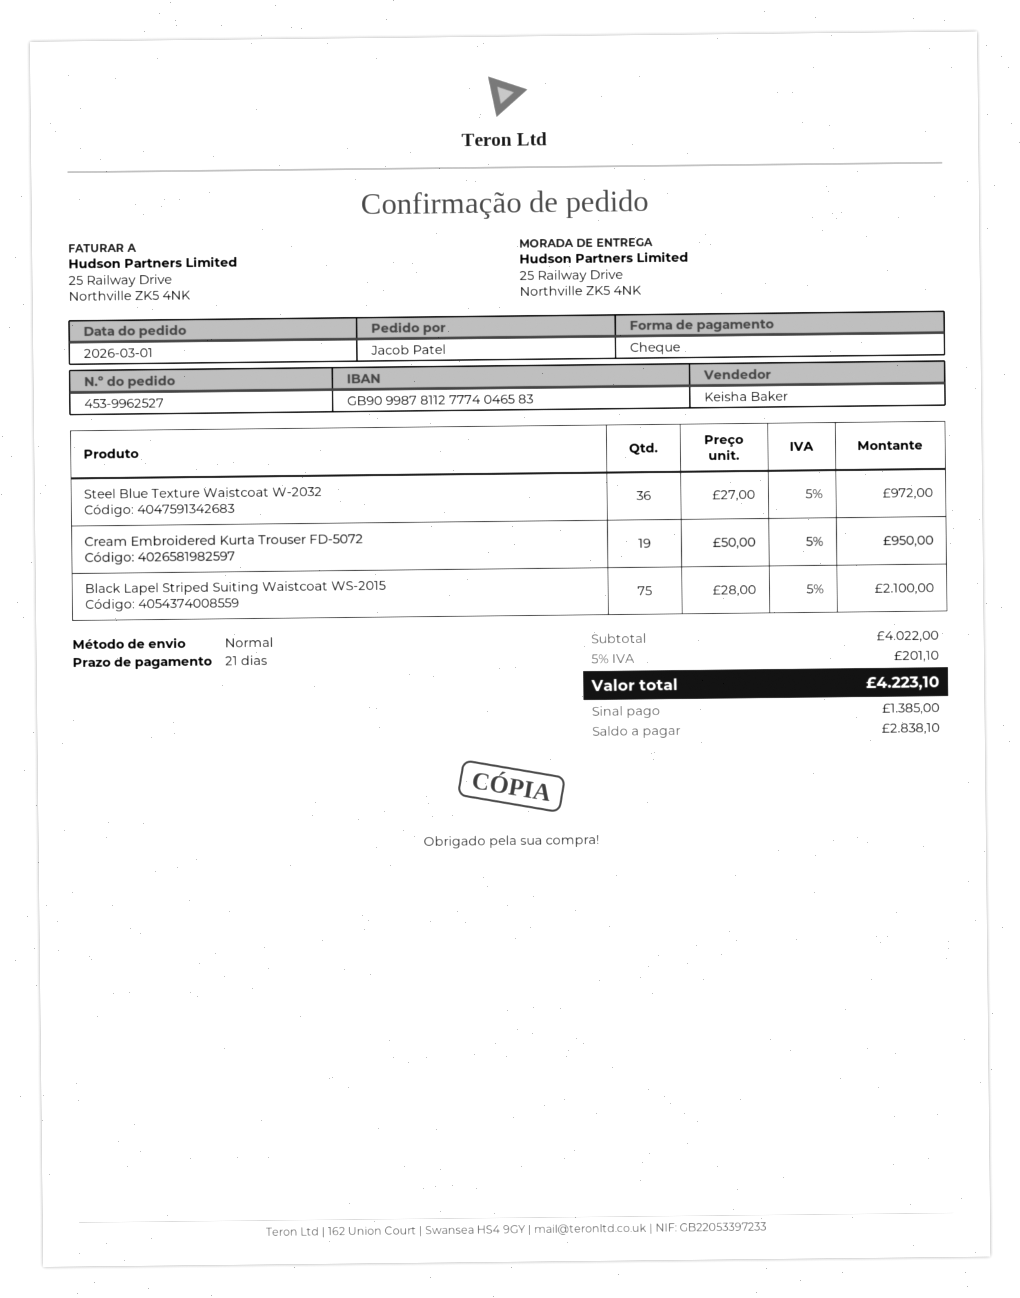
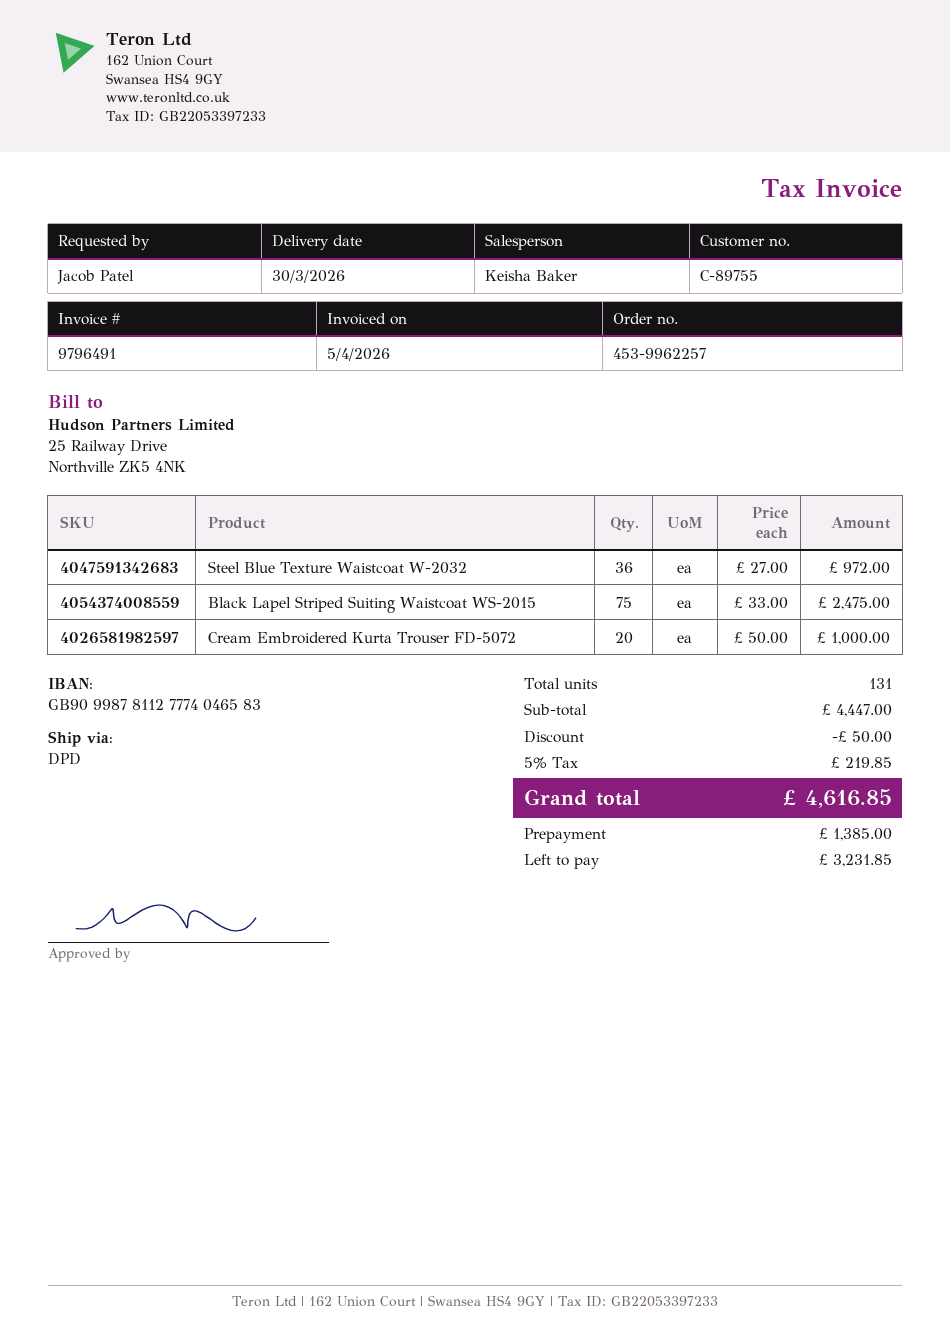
order number: 453-9962527 -> 453-9962257
shipping method: standard -> DPD
Cream Embroidered Kurta Trouser FD-5072: 19 x 50.00 = 950.00 -> 20 x 50.00 = 1000.00
Black Lapel Striped Suiting Waistcoat WS-2015: 75 x 28.00 = 2100.00 -> 75 x 33.00 = 2475.00
subtotal: 4022.00 -> 4447.00
discount: none -> 50.00
tax: 5% = 201.10 -> 5% = 219.85
total: 4223.10 -> 4616.85
balance: 2838.10 -> 3231.85

